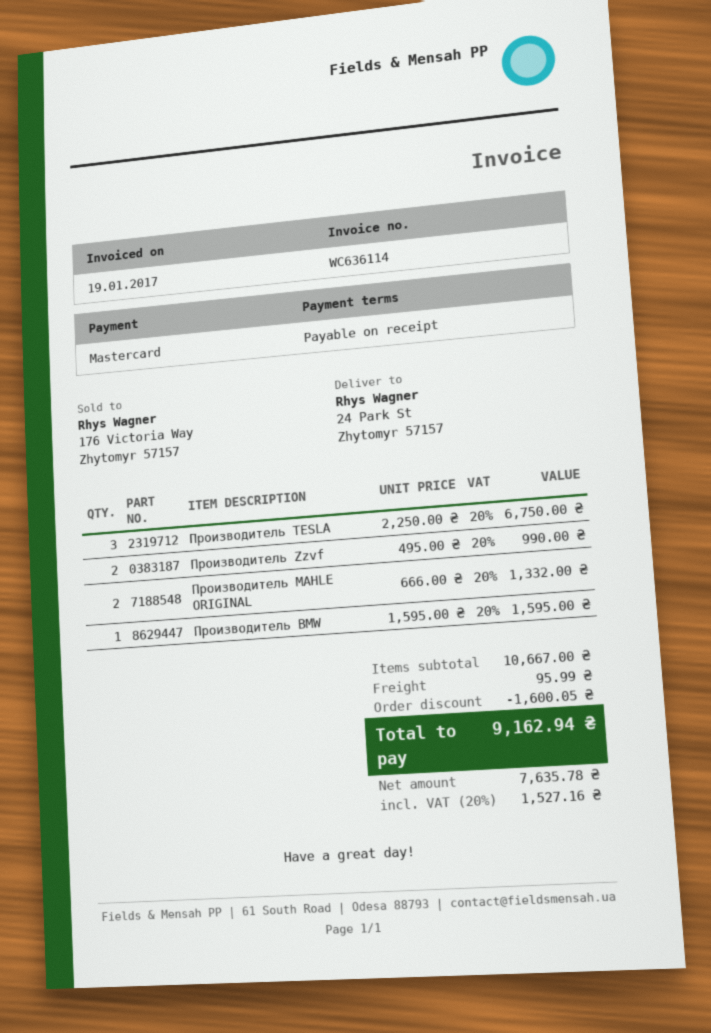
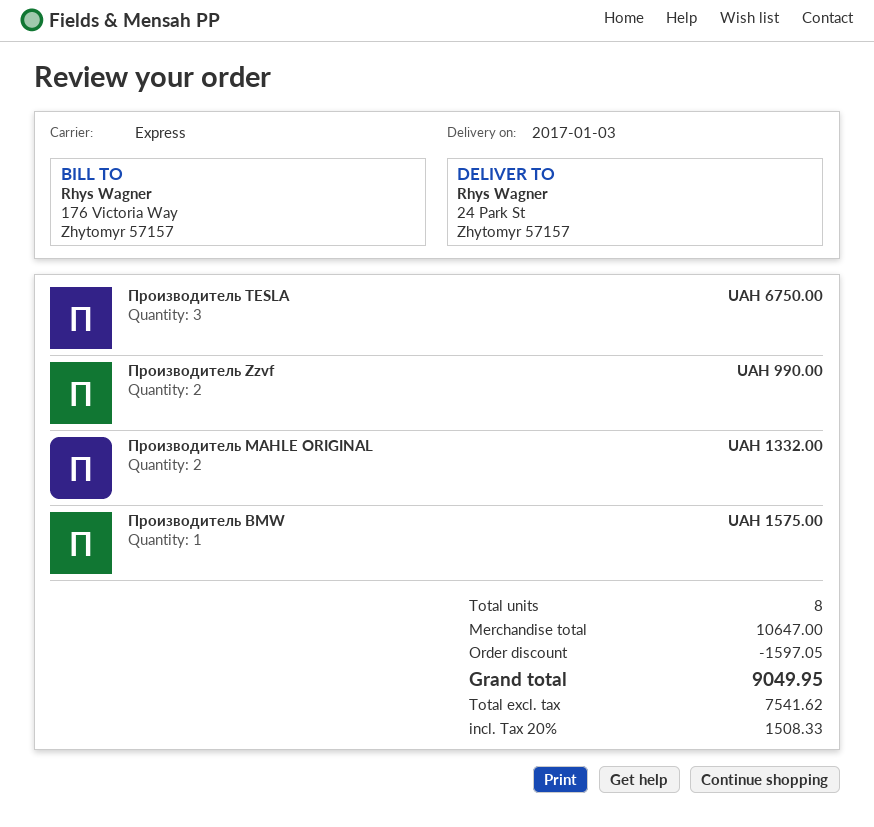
Производитель BMW: 1 for 1595.00 -> 1 for 1575.00
subtotal: 10667.00 -> 10647.00
discount: 1600.05 -> 1597.05
shipping: 95.99 -> none
net: 7635.78 -> 7541.62
tax: 20% = 1527.16 -> 20% = 1508.33
total: 9162.94 -> 9049.95

